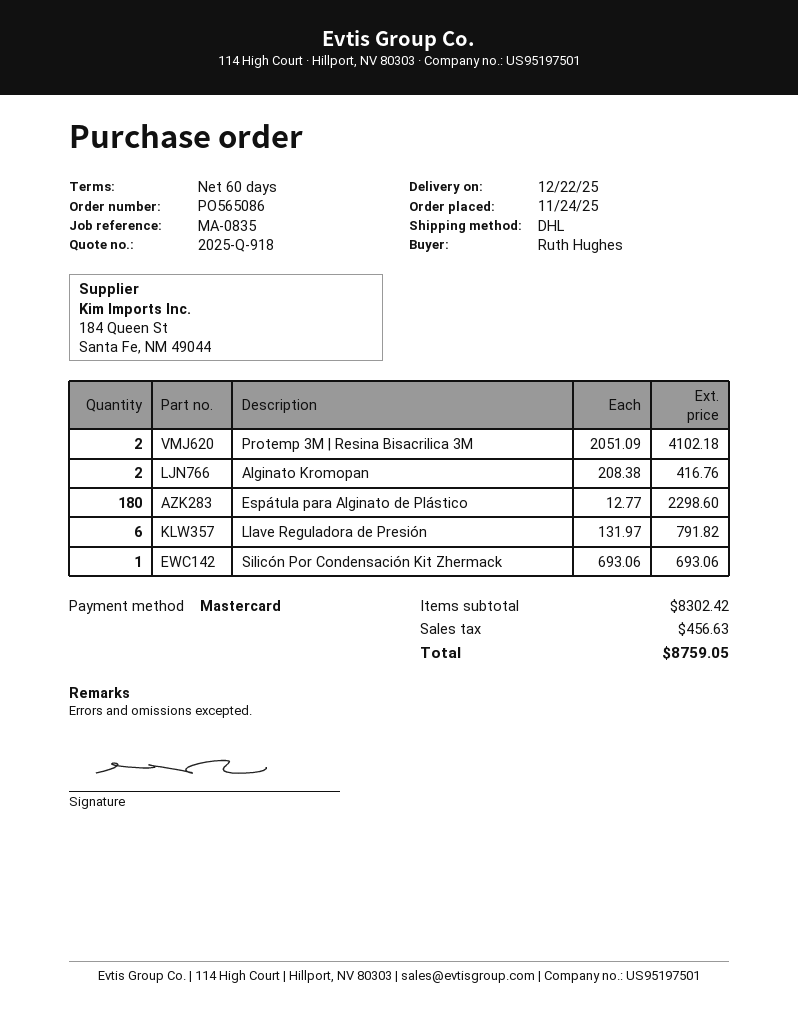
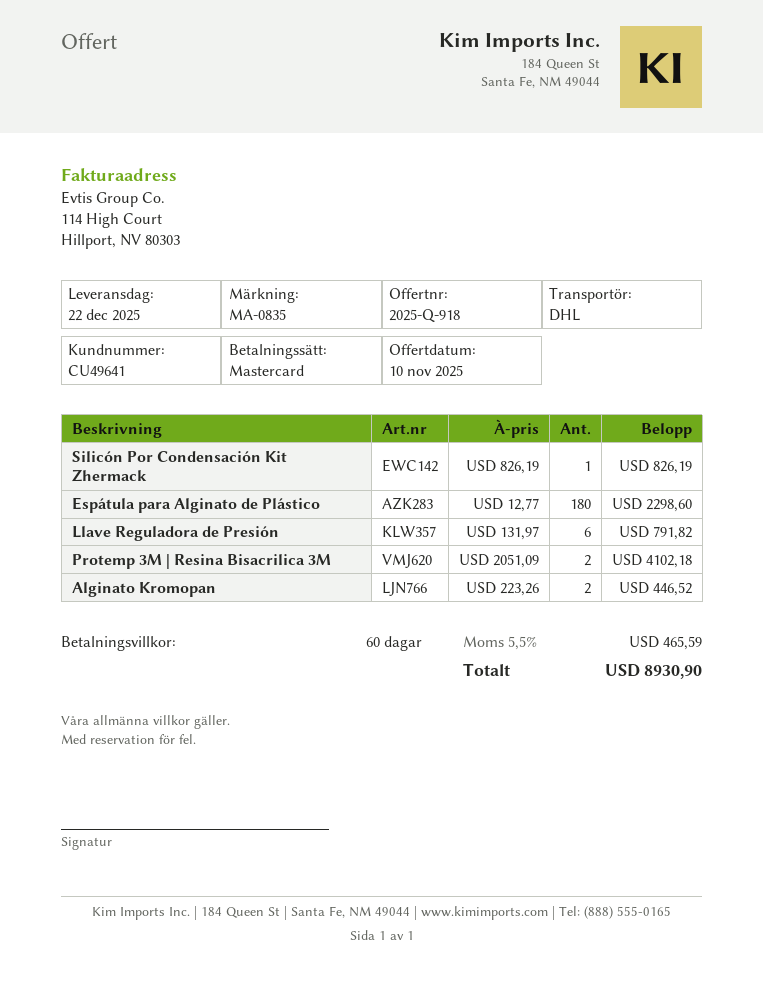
Alginato Kromopan: 2 x 208.38 = 416.76 -> 2 x 223.26 = 446.52
Silicón Por Condensación Kit Zhermack: 1 x 693.06 = 693.06 -> 1 x 826.19 = 826.19
tax: 456.63 -> 465.59
total: 8759.05 -> 8930.90

